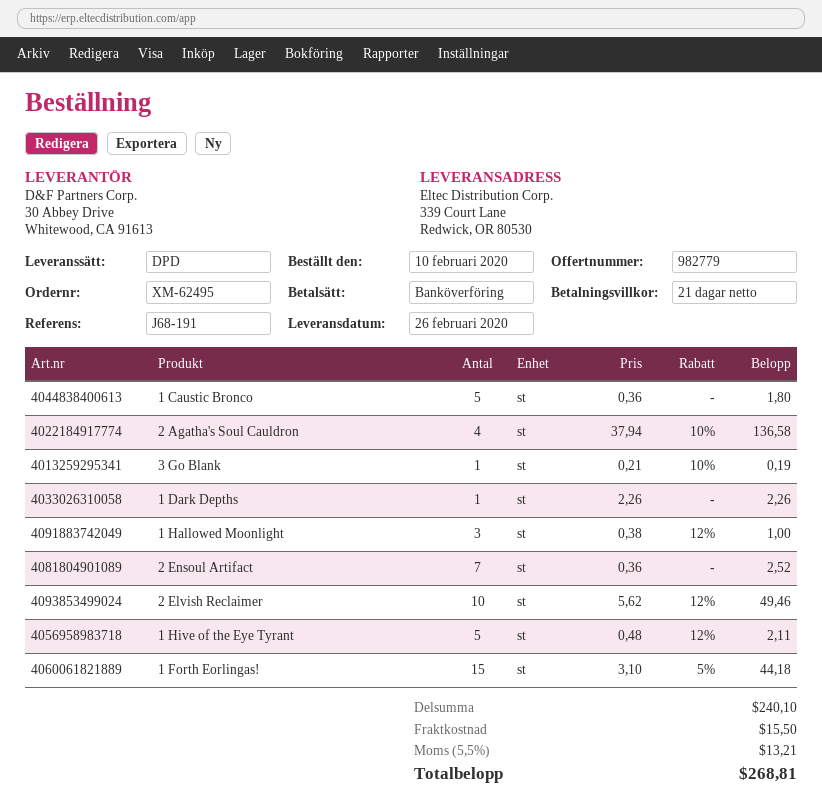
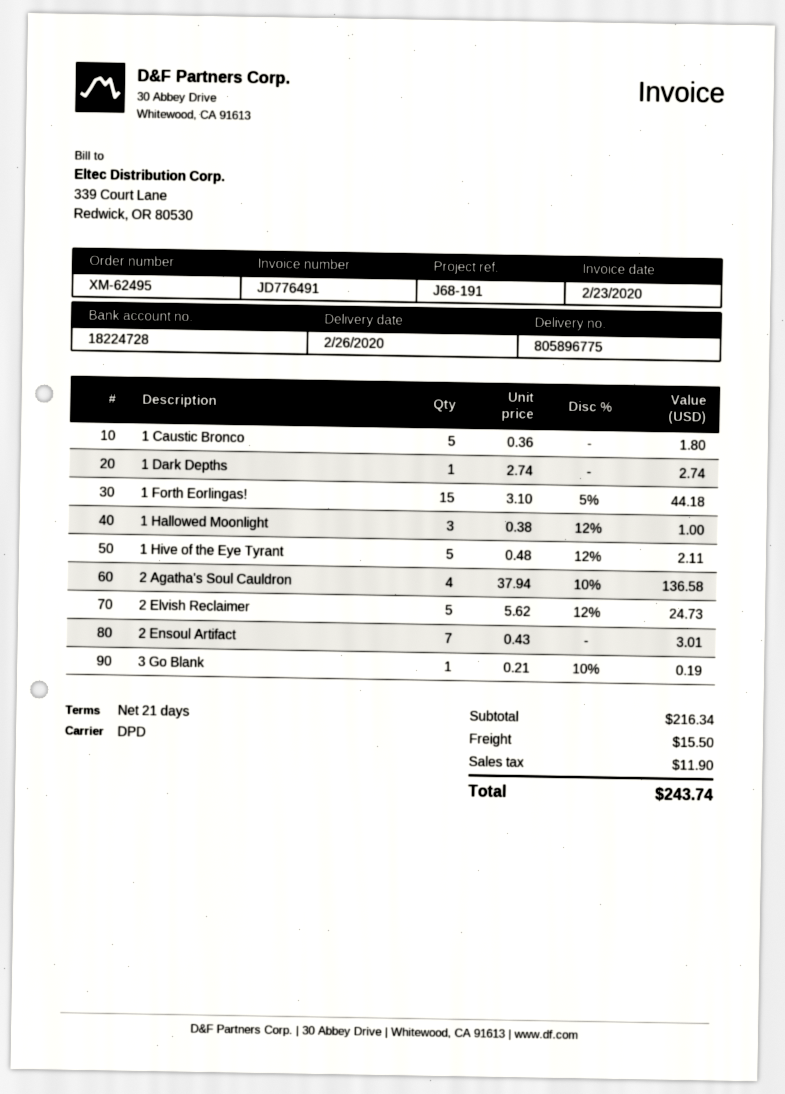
1 Dark Depths: 1 x 2.26 = 2.26 -> 1 x 2.74 = 2.74
2 Ensoul Artifact: 7 x 0.36 = 2.52 -> 7 x 0.43 = 3.01
2 Elvish Reclaimer: 10 x 5.62 - 12% = 49.46 -> 5 x 5.62 - 12% = 24.73
subtotal: 240.10 -> 216.34
tax: 13.21 -> 11.90
total: 268.81 -> 243.74

